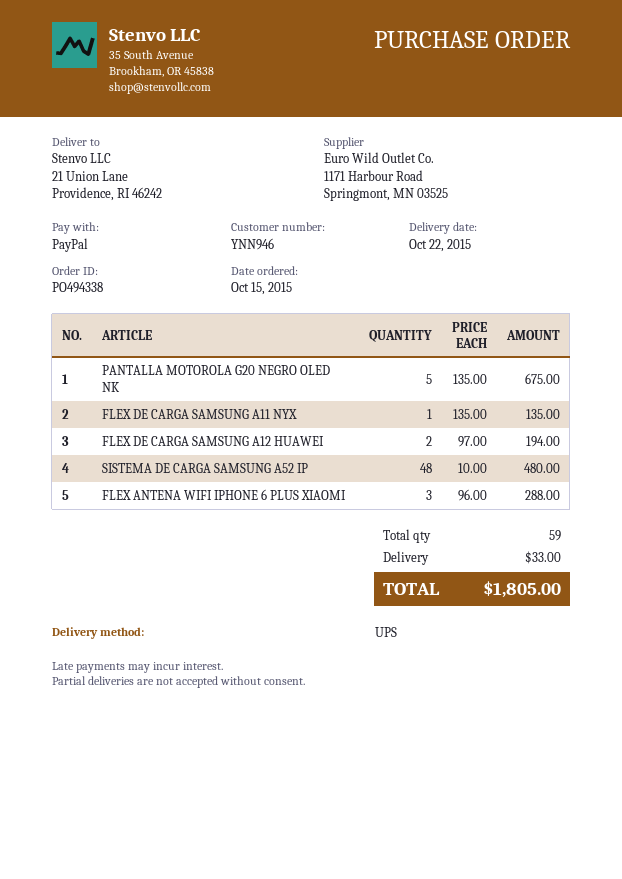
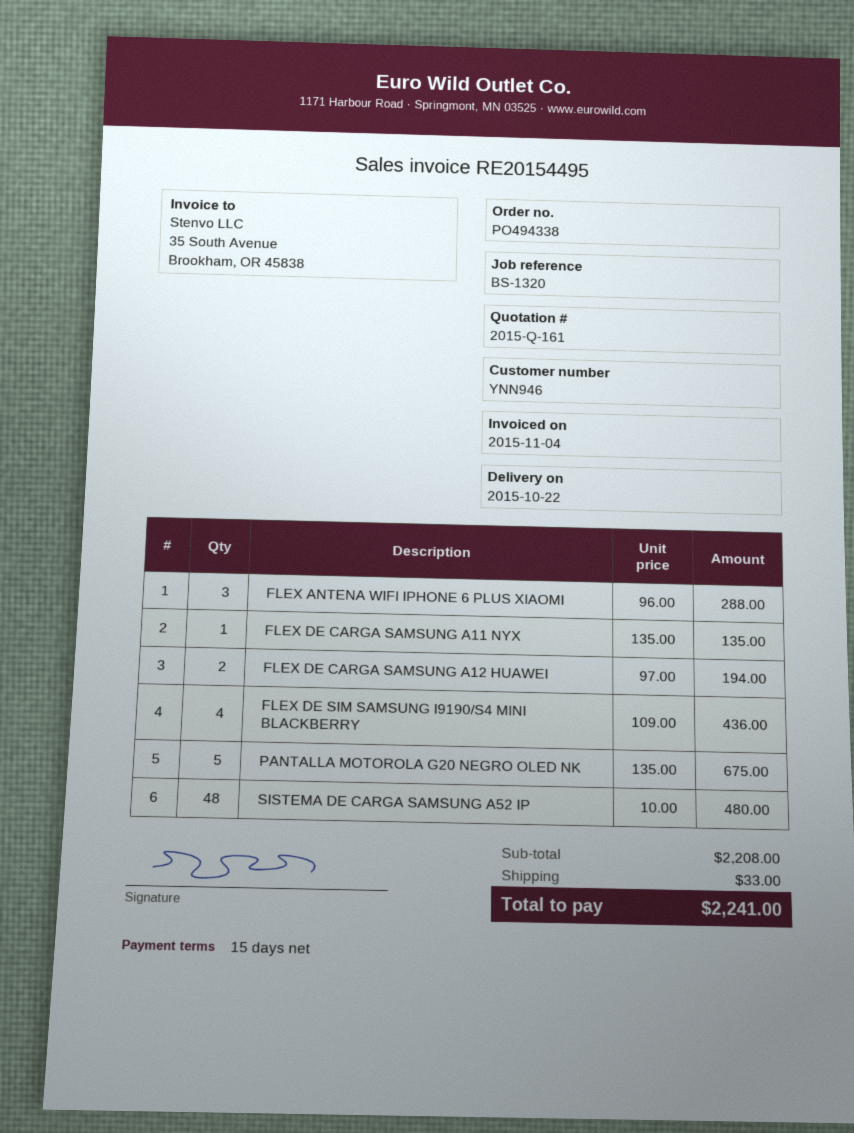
FLEX DE SIM SAMSUNG I9190/S4 MINI BLACKBERRY: none -> 4 x 109.00 = 436.00
total: 1805.00 -> 2241.00

